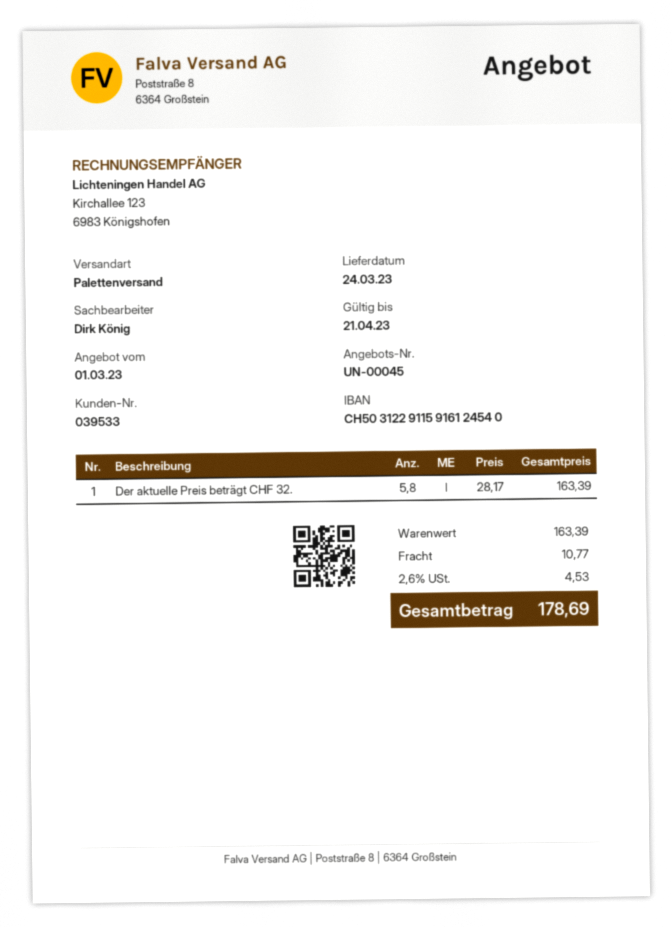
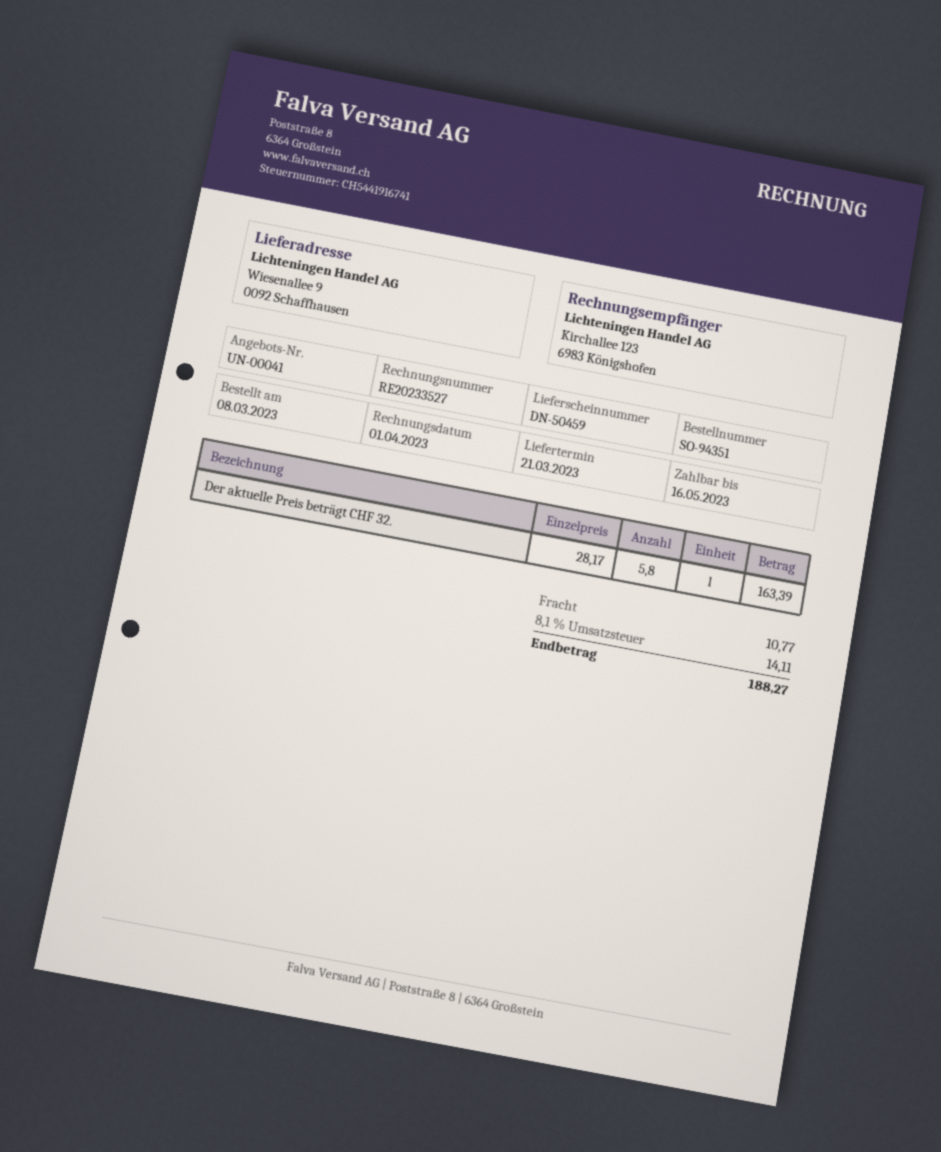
quote number: UN-00045 -> UN-00041
delivery date: 2023-03-24 -> 2023-03-21
tax: 2.6% = 4.53 -> 8.1% = 14.11
total: 178.69 -> 188.27

